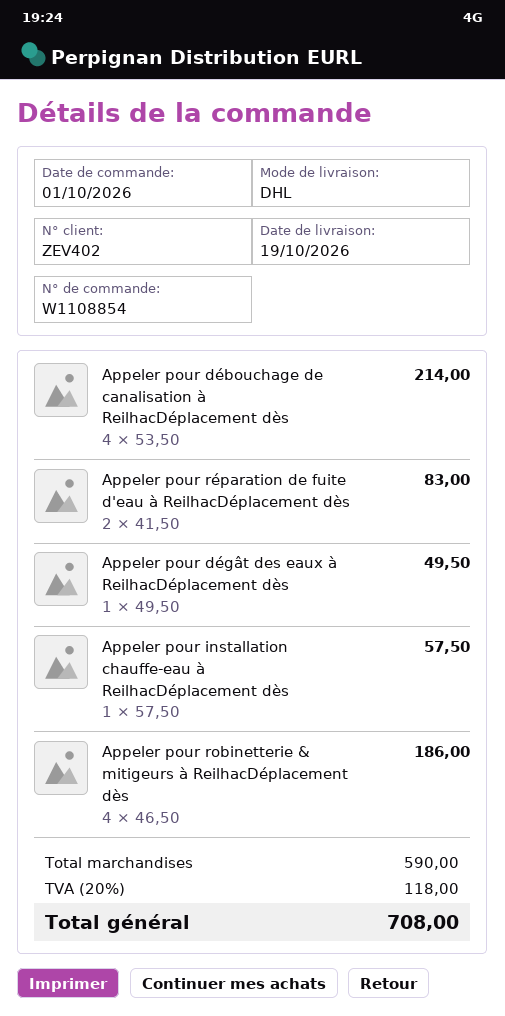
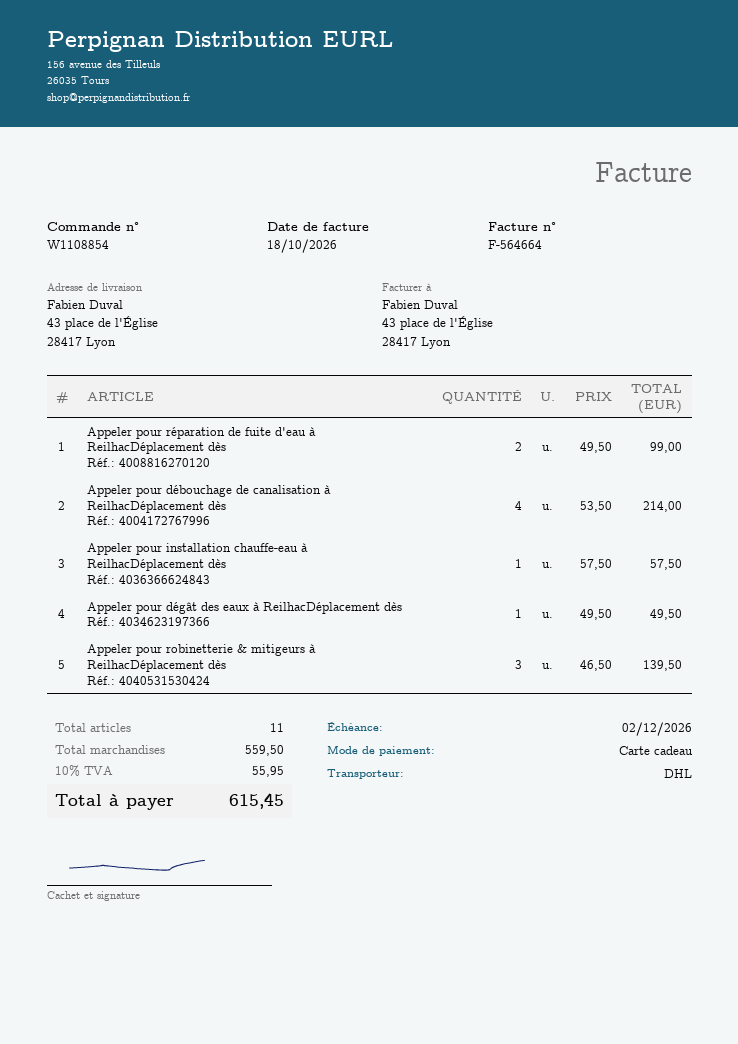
Appeler pour réparation de fuite d'eau à ReilhacDéplacement dès: 2 x 41.50 = 83.00 -> 2 x 49.50 = 99.00
Appeler pour robinetterie & mitigeurs à ReilhacDéplacement dès: 4 x 46.50 = 186.00 -> 3 x 46.50 = 139.50
subtotal: 590.00 -> 559.50
tax: 20% = 118.00 -> 10% = 55.95
total: 708.00 -> 615.45

